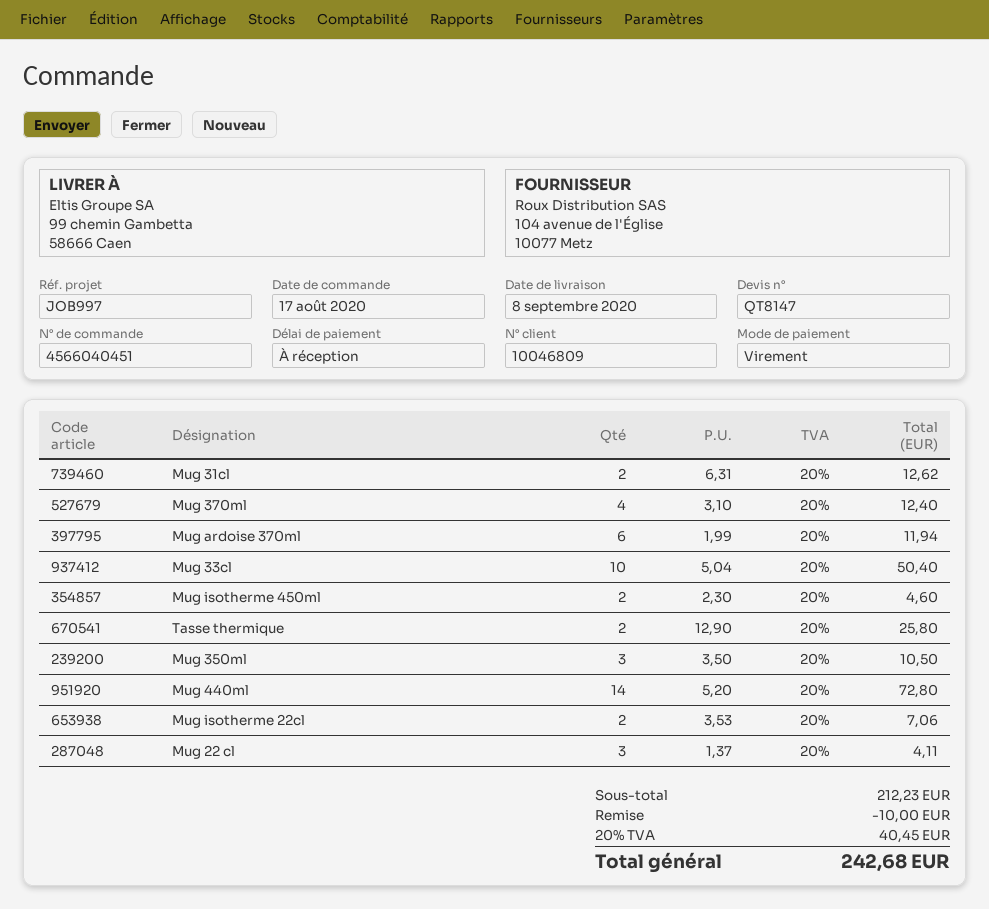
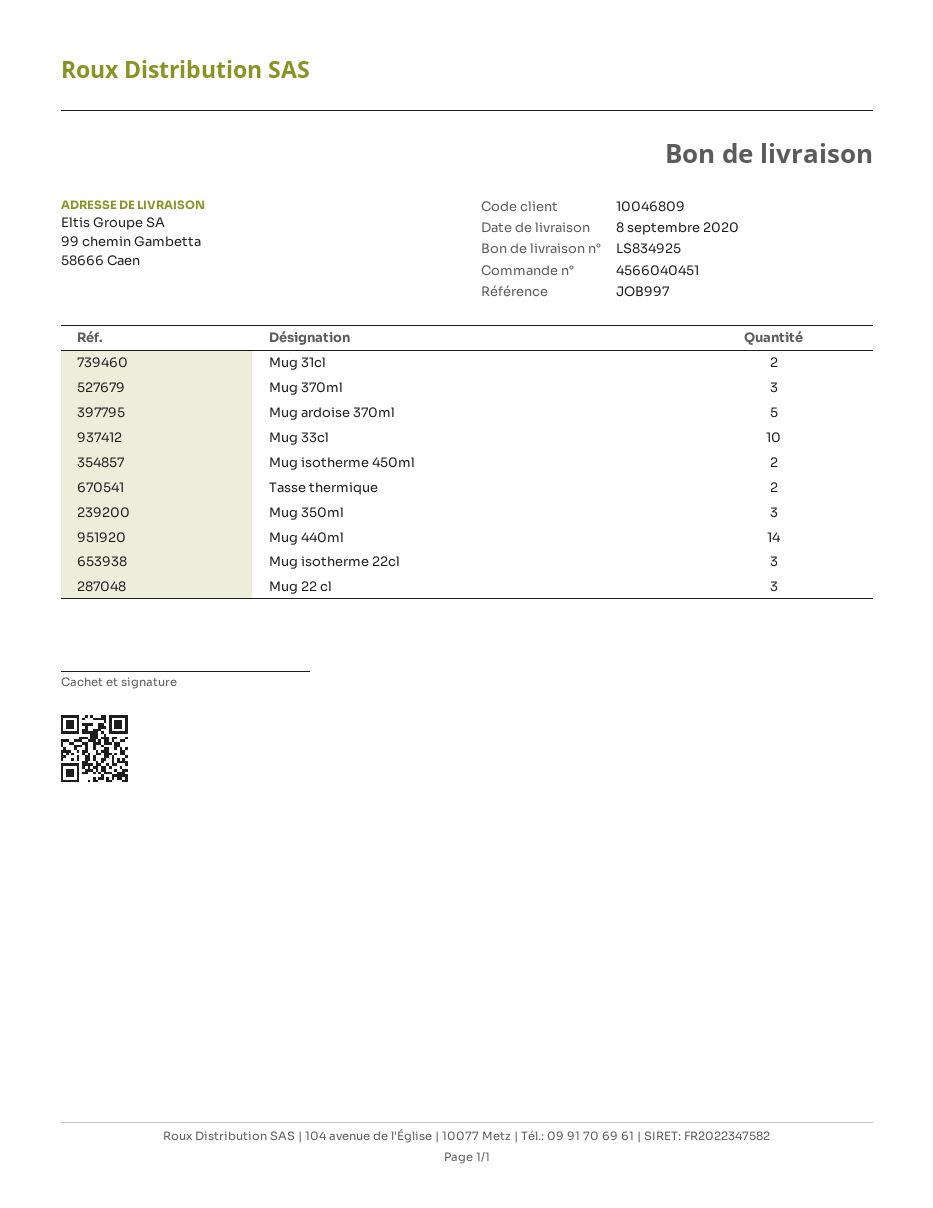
Mug 370ml: 4 -> 3
Mug ardoise 370ml: 6 -> 5
Mug isotherme 22cl: 2 -> 3

